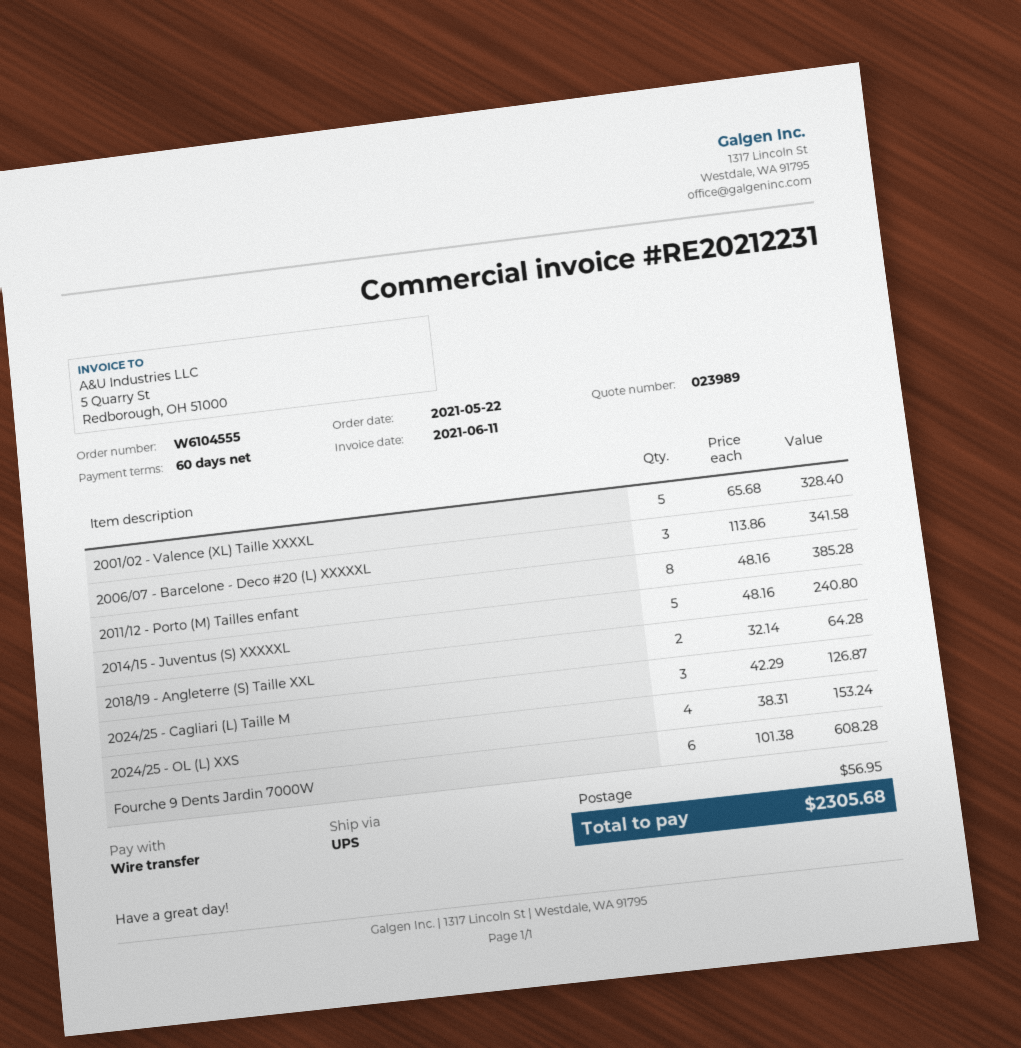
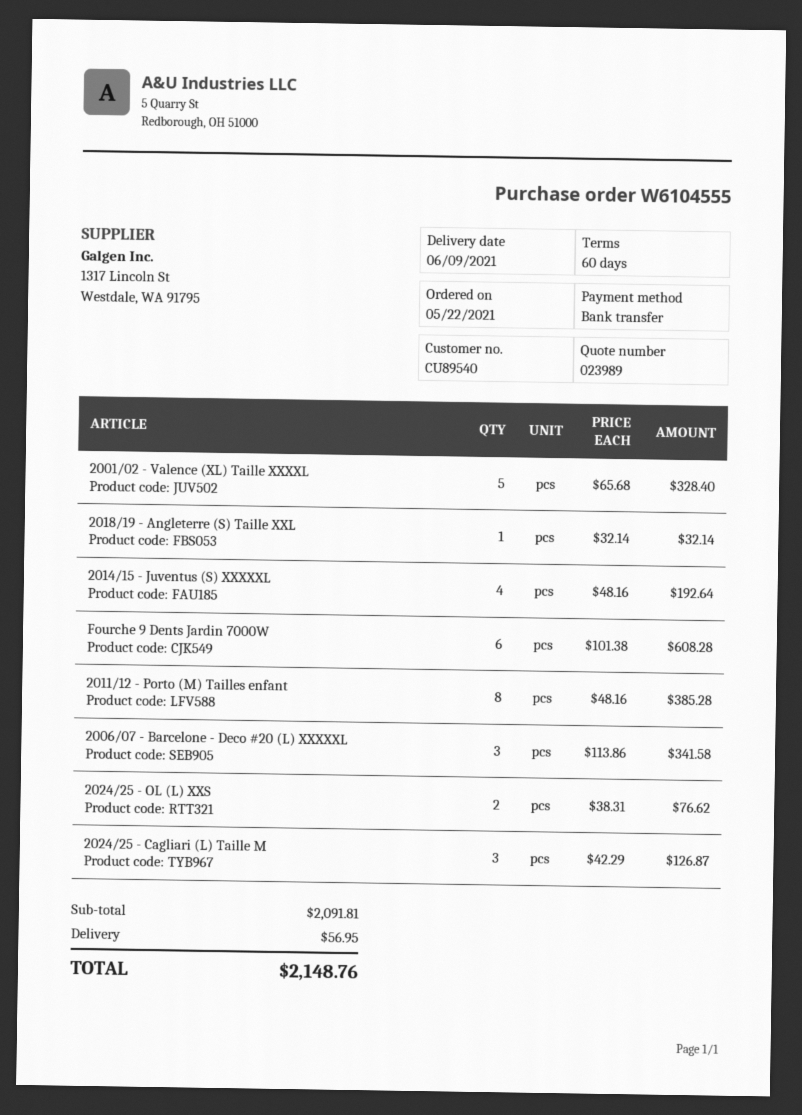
2014/15 - Juventus (S) XXXXXL: 5 x 48.16 = 240.80 -> 4 x 48.16 = 192.64
2018/19 - Angleterre (S) Taille XXL: 2 x 32.14 = 64.28 -> 1 x 32.14 = 32.14
2024/25 - OL (L) XXS: 4 x 38.31 = 153.24 -> 2 x 38.31 = 76.62
total: 2305.68 -> 2148.76

